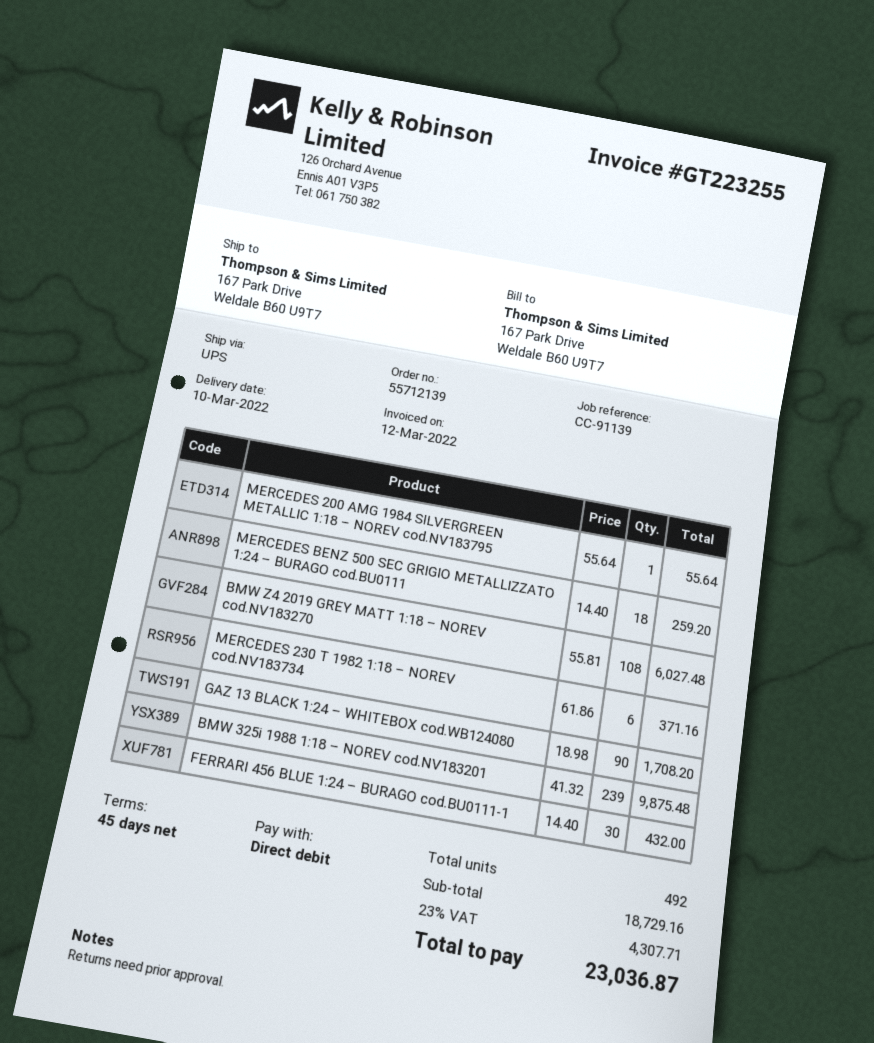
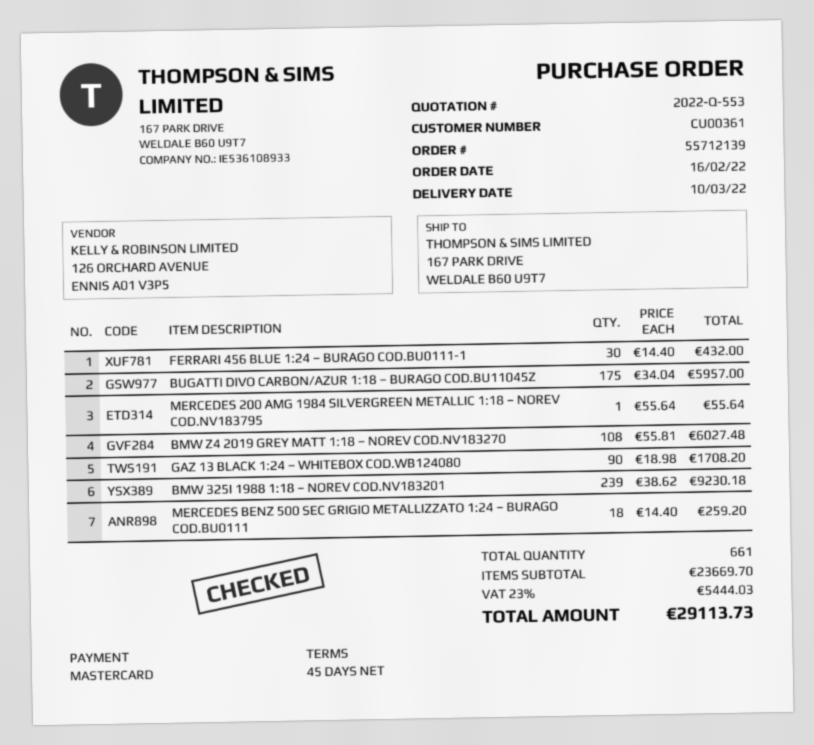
payment method: direct debit -> Mastercard
MERCEDES 230 T 1982 1:18 – NOREV cod.NV183734: 6 x 61.86 = 371.16 -> none
BMW 325i 1988 1:18 – NOREV cod.NV183201: 239 x 41.32 = 9875.48 -> 239 x 38.62 = 9230.18
BUGATTI DIVO CARBON/AZUR 1:18 – BURAGO COD.BU11045Z: none -> 175 x 34.04 = 5957.00
total quantity: 492 -> 661
subtotal: 18729.16 -> 23669.70
tax: 23% = 4307.71 -> 23% = 5444.03
total: 23036.87 -> 29113.73

